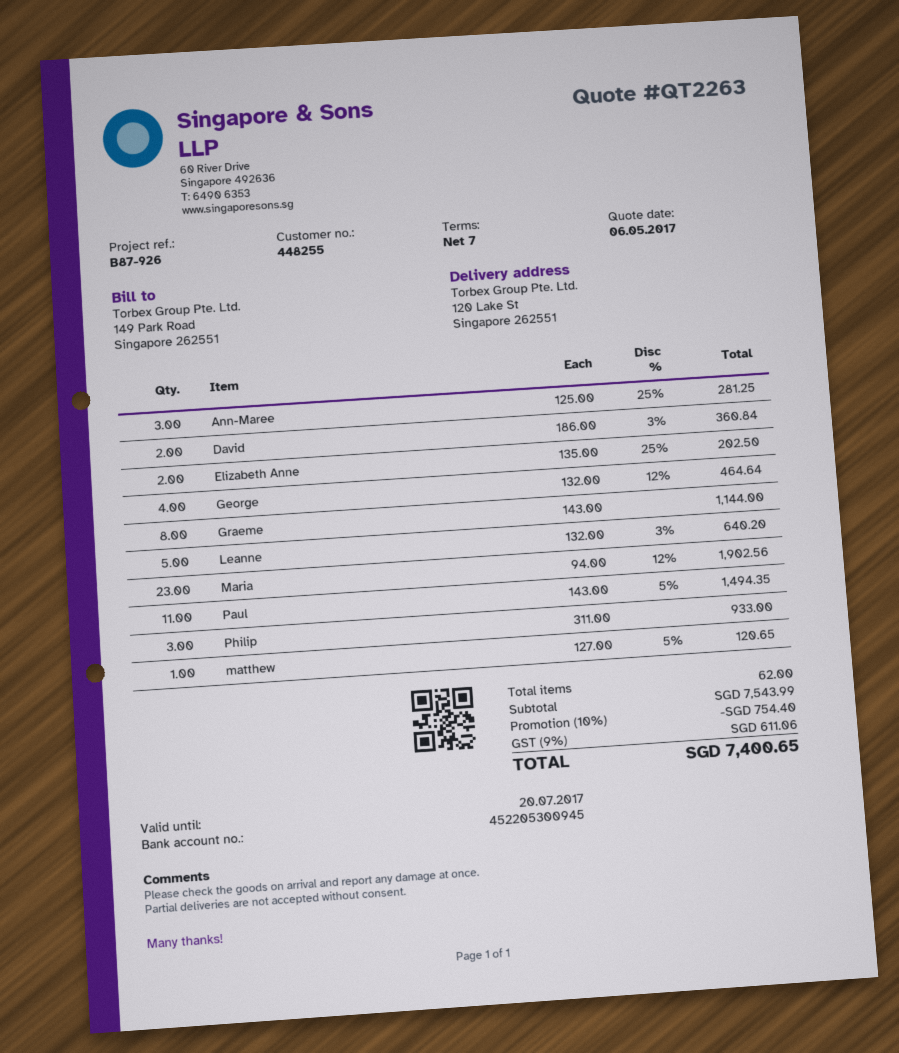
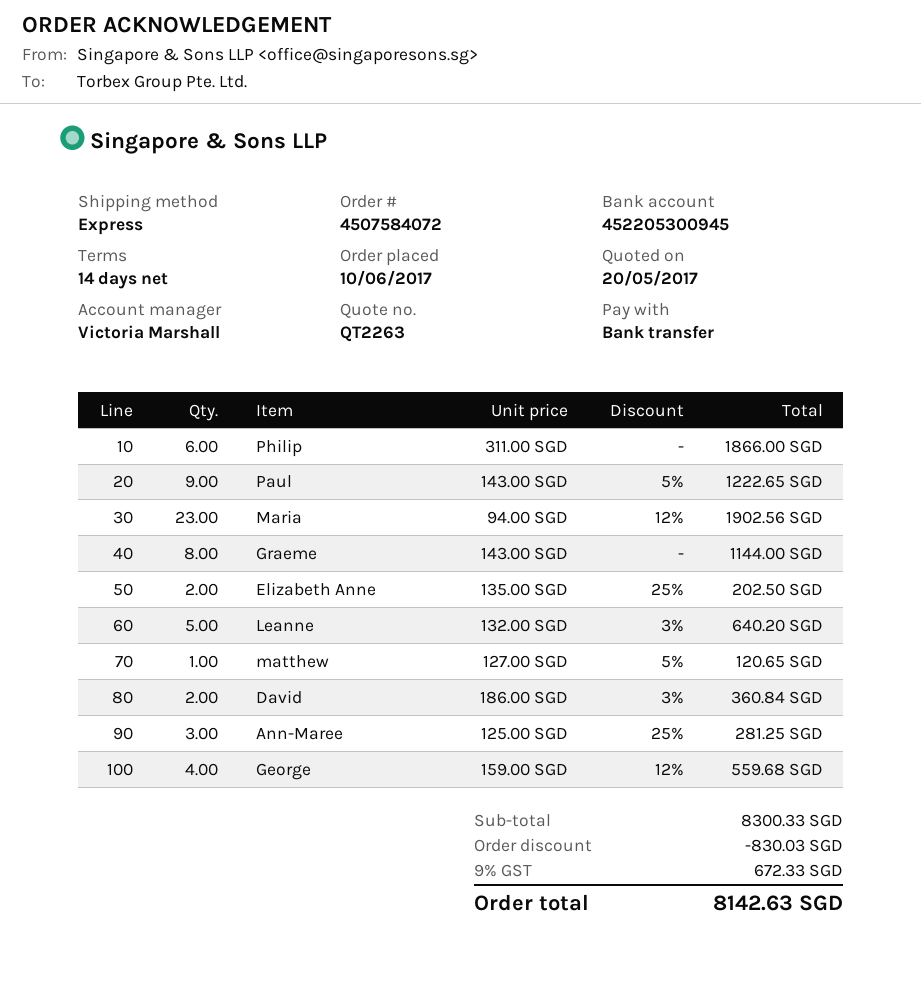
quote date: 2017-05-06 -> 2017-05-20
payment terms: 7 days -> 14 days
George: 4 x 132.00 - 12% = 464.64 -> 4 x 159.00 - 12% = 559.68
Paul: 11 x 143.00 - 5% = 1494.35 -> 9 x 143.00 - 5% = 1222.65
Philip: 3 x 311.00 = 933.00 -> 6 x 311.00 = 1866.00
subtotal: 7543.99 -> 8300.33
discount: 754.40 -> 830.03
tax: 9% = 611.06 -> 9% = 672.33
total: 7400.65 -> 8142.63

